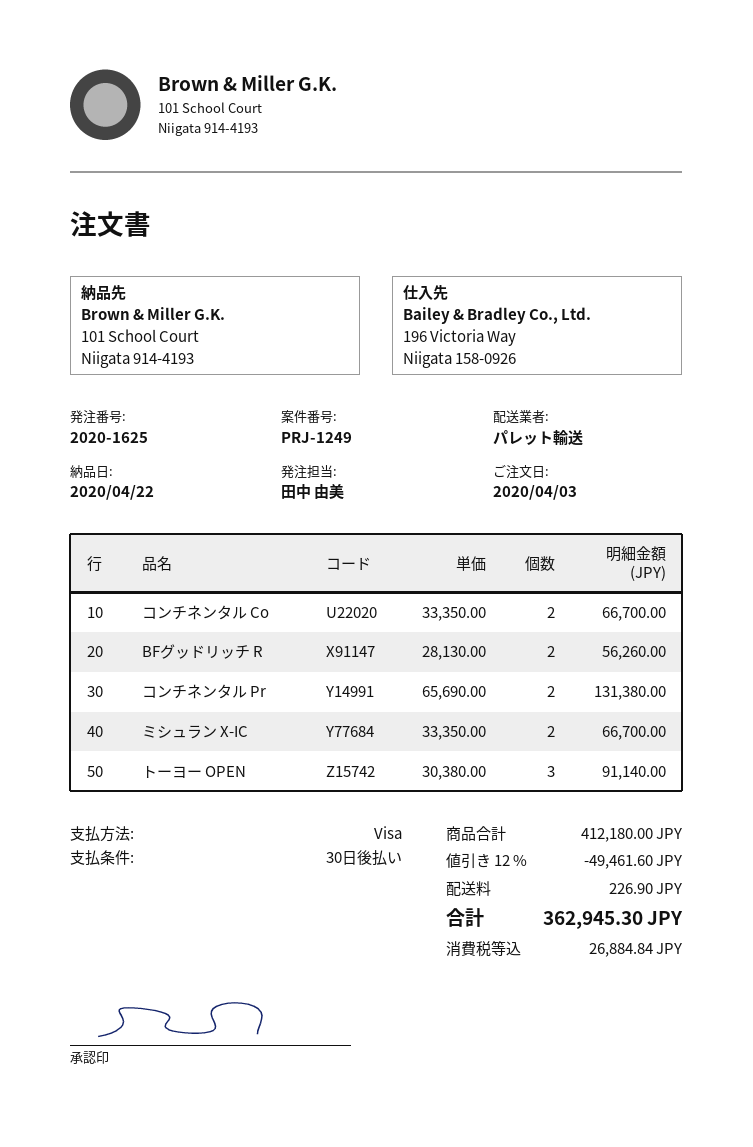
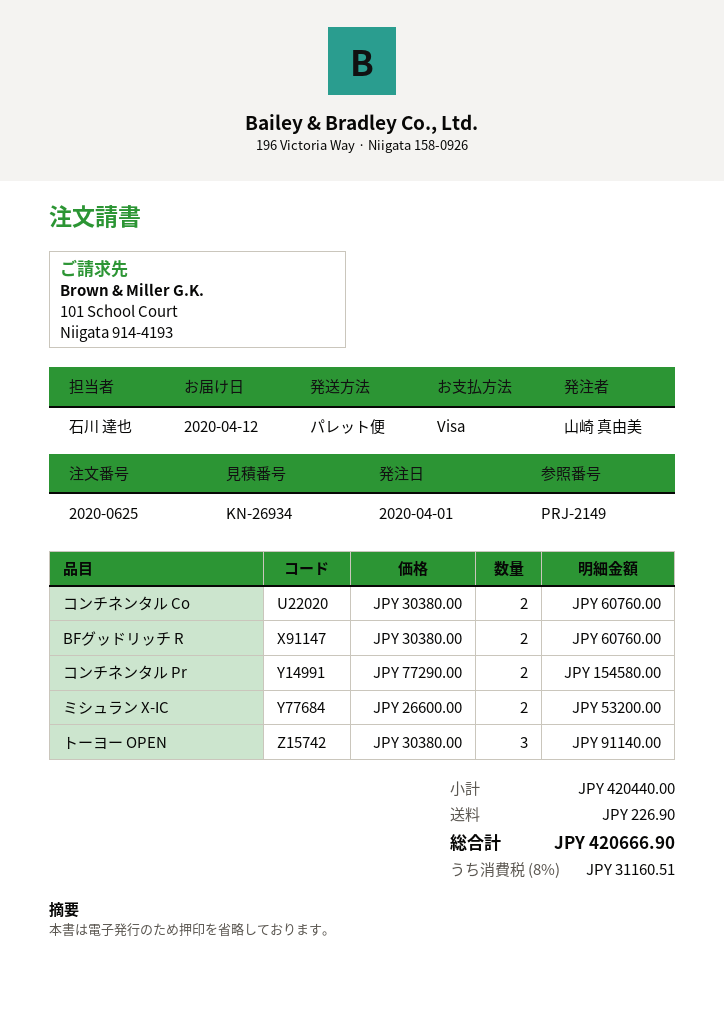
order number: 2020-1625 -> 2020-0625
order date: 2020-04-03 -> 2020-04-01
delivery date: 2020-04-22 -> 2020-04-12
reference: PRJ-1249 -> PRJ-2149
ordered by: 田中 由美 -> 山崎 真由美
コンチネンタル Co: 2 x 33350.00 = 66700.00 -> 2 x 30380.00 = 60760.00
BFグッドリッチ R: 2 x 28130.00 = 56260.00 -> 2 x 30380.00 = 60760.00
コンチネンタル Pr: 2 x 65690.00 = 131380.00 -> 2 x 77290.00 = 154580.00
ミシュラン X-IC: 2 x 33350.00 = 66700.00 -> 2 x 26600.00 = 53200.00
subtotal: 412180.00 -> 420440.00
discount: 12% = 49461.60 -> none
tax: 26884.84 -> 31160.51
total: 362945.30 -> 420666.90

